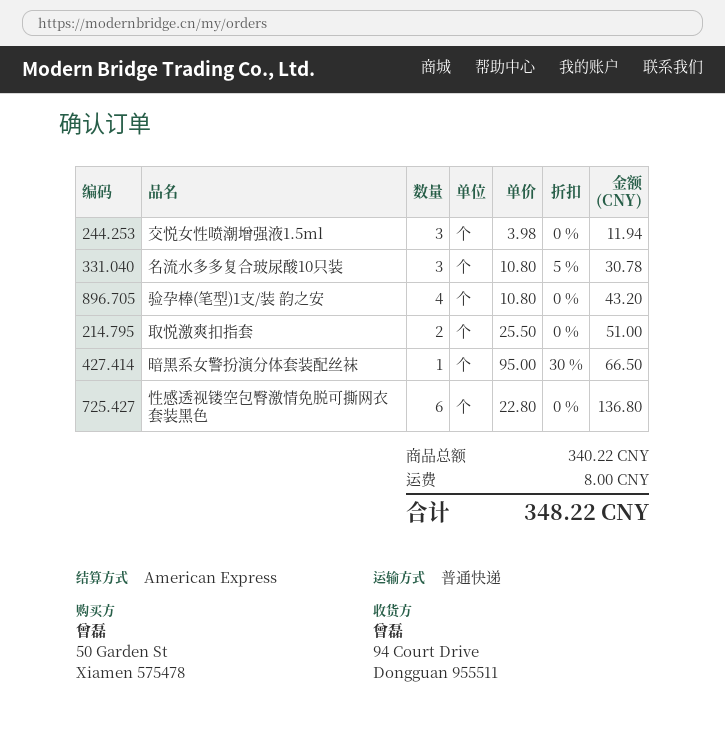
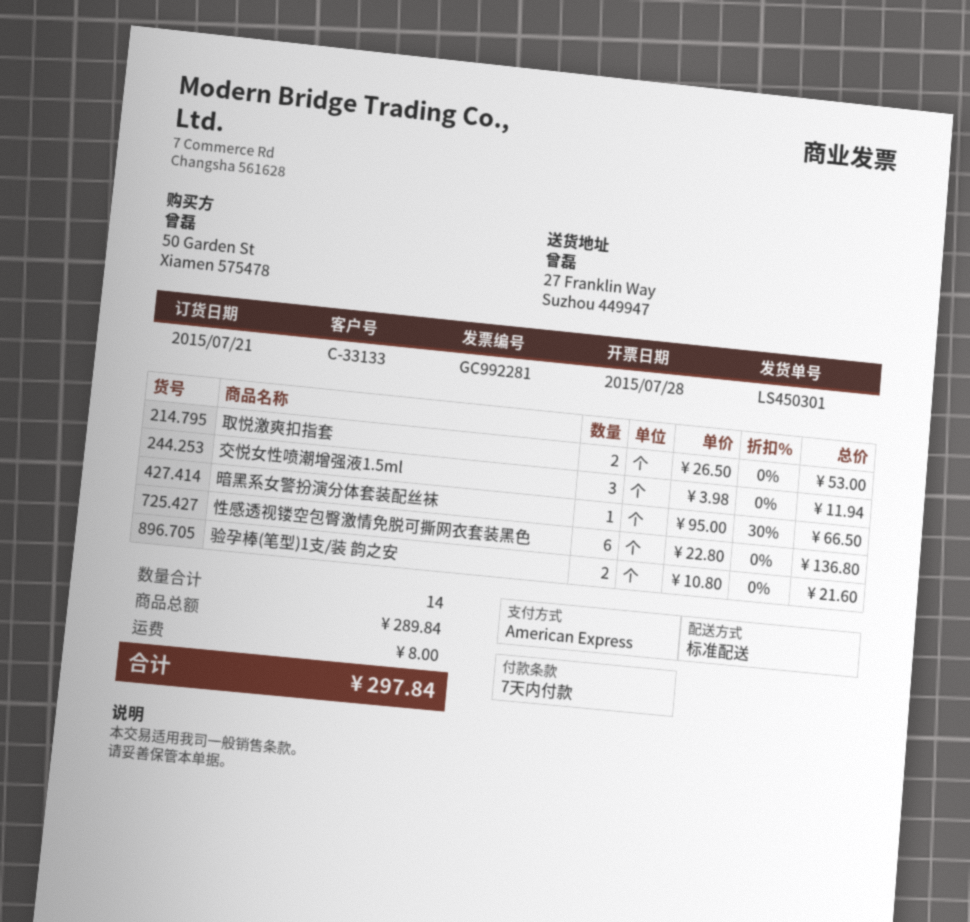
ship to: 94 Court Drive, Dongguan 955511 -> 27 Franklin Way, Suzhou 449947
名流水多多复合玻尿酸10只装: 3 x 10.80 - 5% = 30.78 -> none
验孕棒(笔型)1支/装 韵之安: 4 x 10.80 = 43.20 -> 2 x 10.80 = 21.60
取悦激爽扣指套: 2 x 25.50 = 51.00 -> 2 x 26.50 = 53.00
subtotal: 340.22 -> 289.84
total: 348.22 -> 297.84

